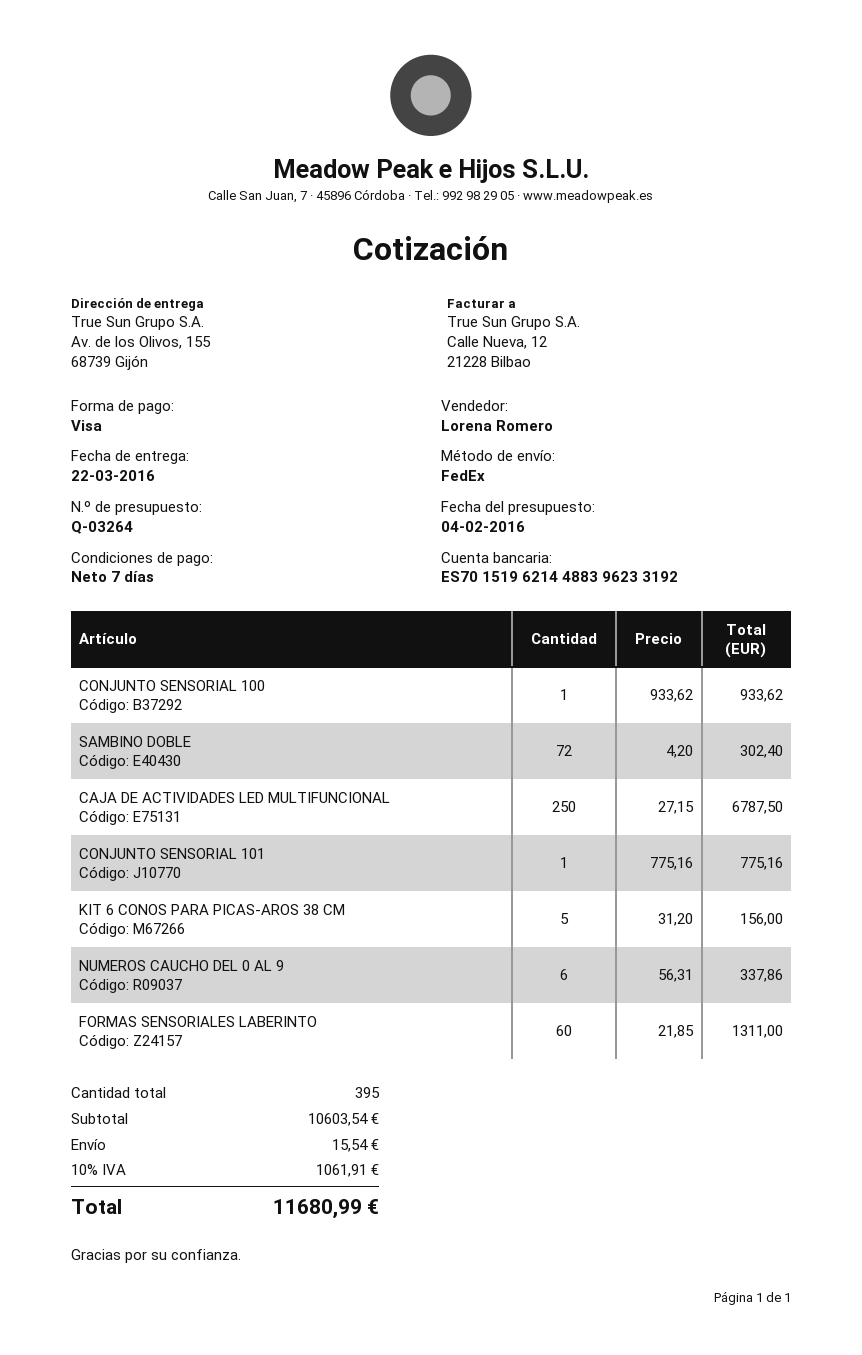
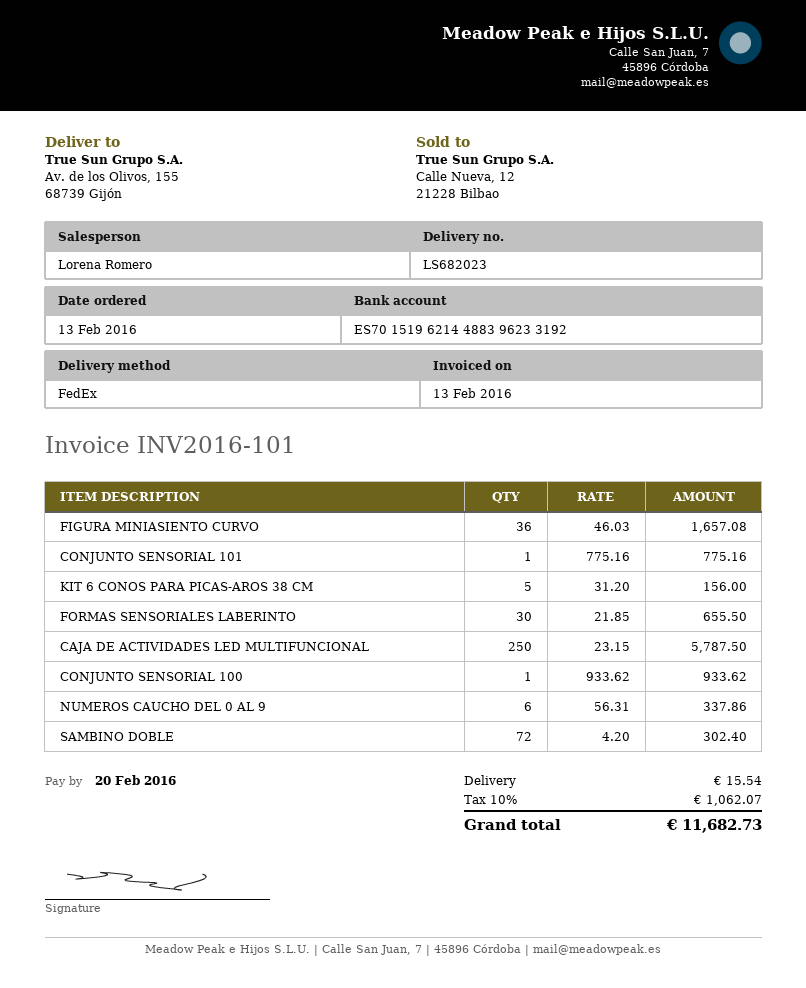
CAJA DE ACTIVIDADES LED MULTIFUNCIONAL: 250 x 27.15 = 6787.50 -> 250 x 23.15 = 5787.50
FORMAS SENSORIALES LABERINTO: 60 x 21.85 = 1311.00 -> 30 x 21.85 = 655.50
FIGURA MINIASIENTO CURVO: none -> 36 x 46.03 = 1657.08
tax: 10% = 1061.91 -> 10% = 1062.07
total: 11680.99 -> 11682.73

